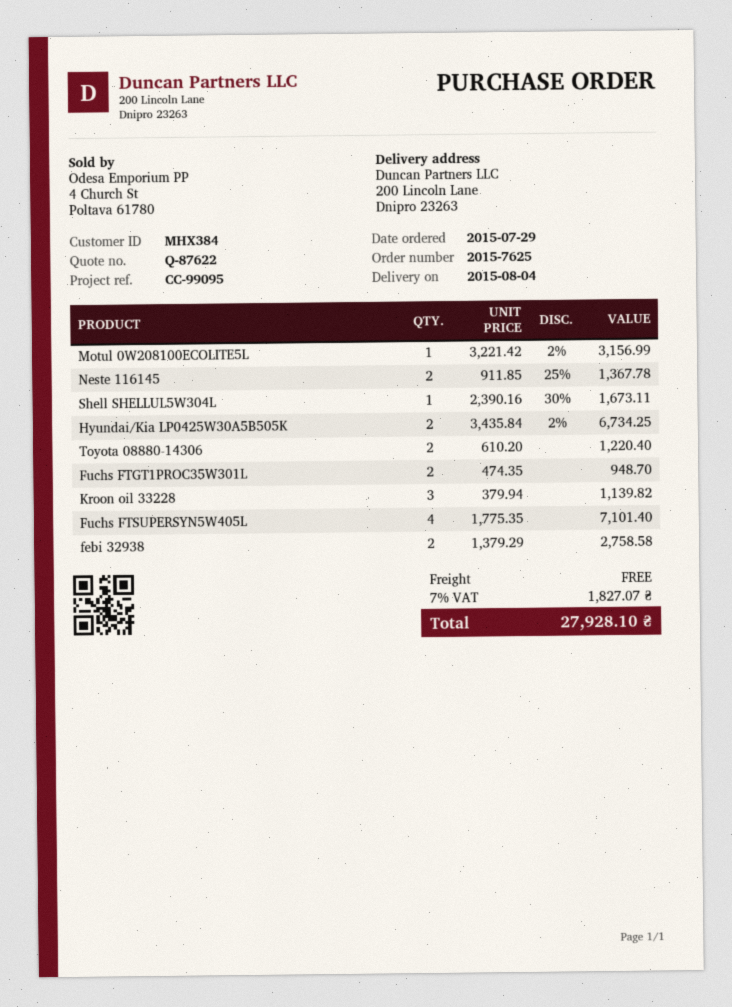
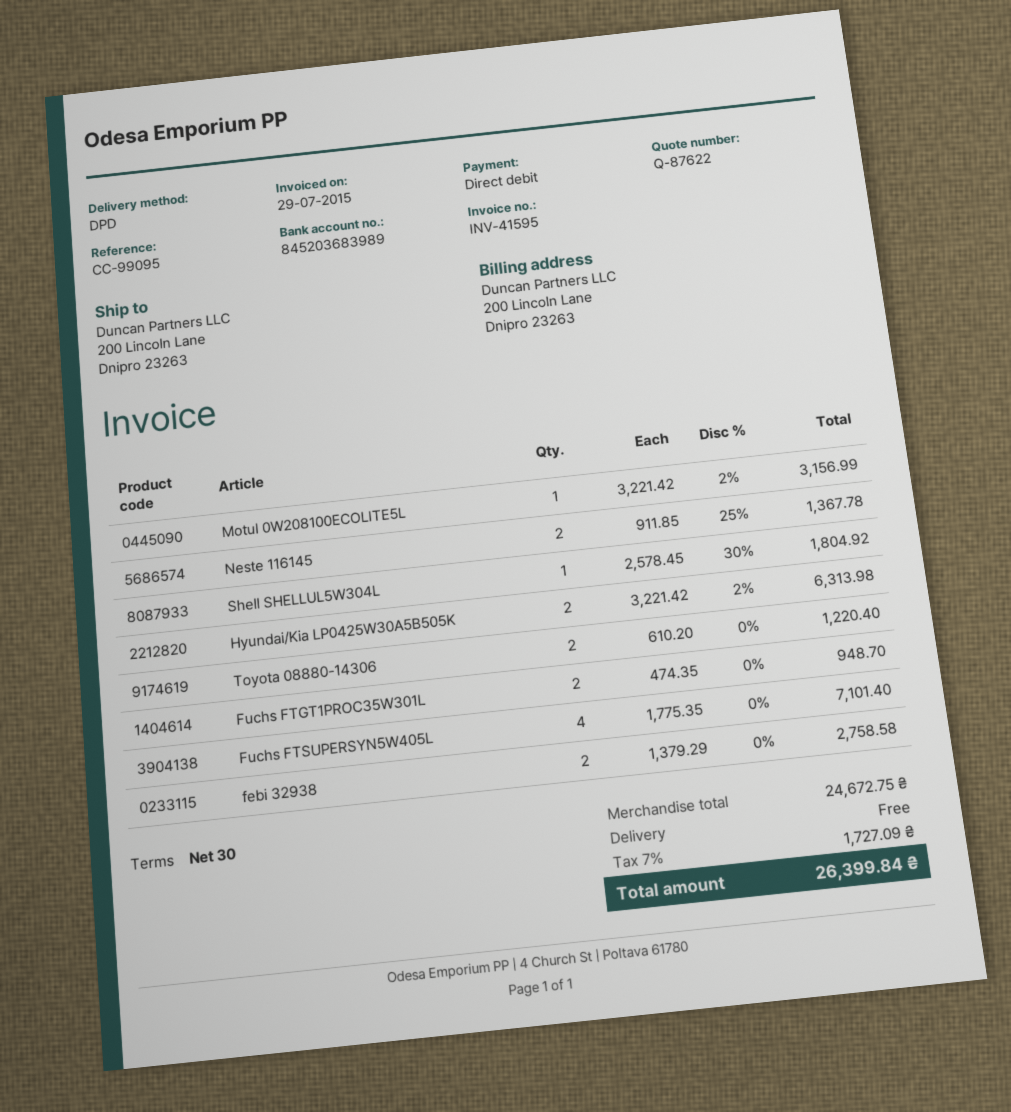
Shell SHELLUL5W304L: 1 x 2390.16 - 30% = 1673.11 -> 1 x 2578.45 - 30% = 1804.92
Hyundai/Kia LP0425W30A5B505K: 2 x 3435.84 - 2% = 6734.25 -> 2 x 3221.42 - 2% = 6313.98
Kroon oil 33228: 3 x 379.94 = 1139.82 -> none
tax: 7% = 1827.07 -> 7% = 1727.09
total: 27928.10 -> 26399.84

